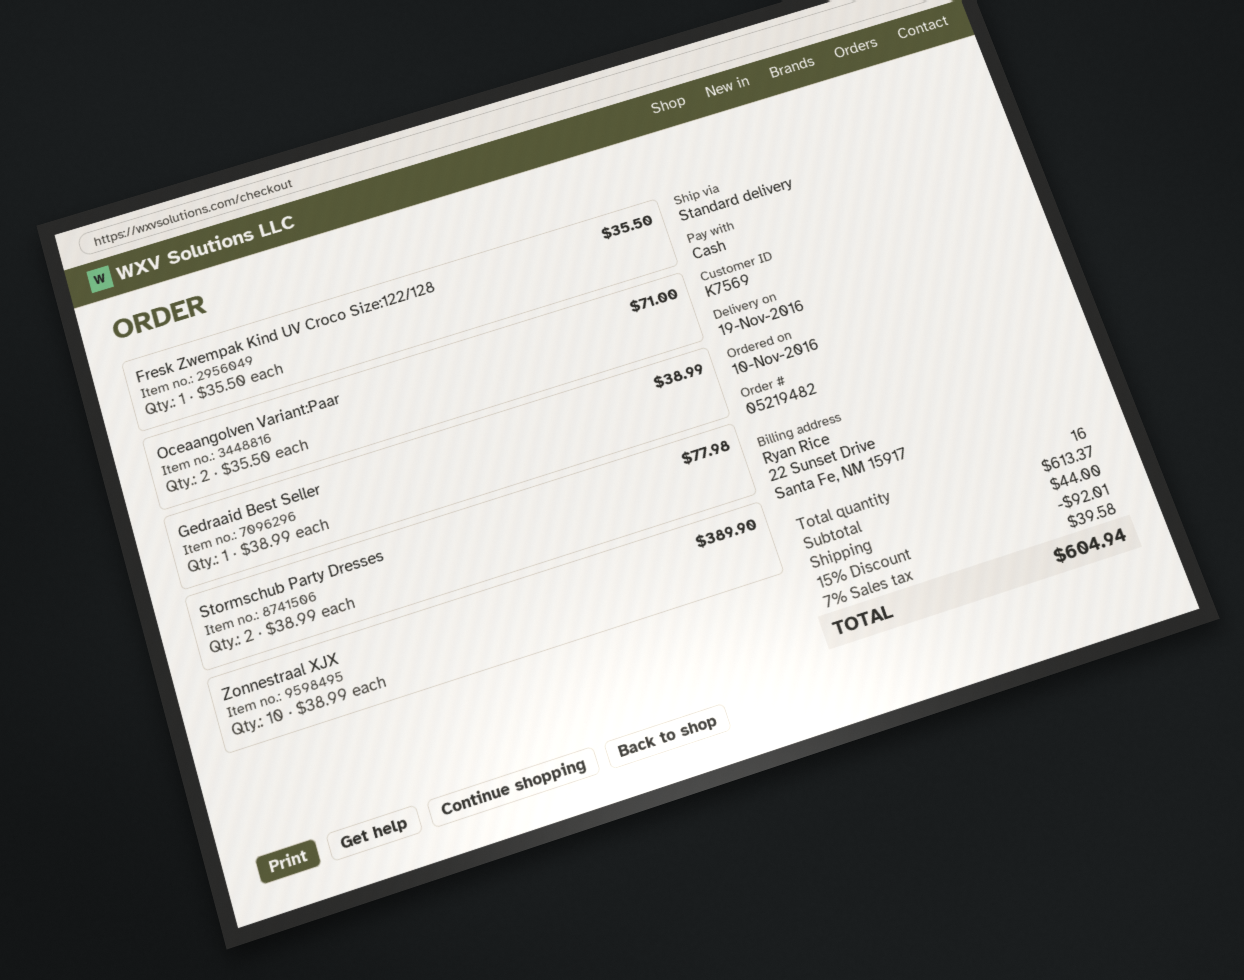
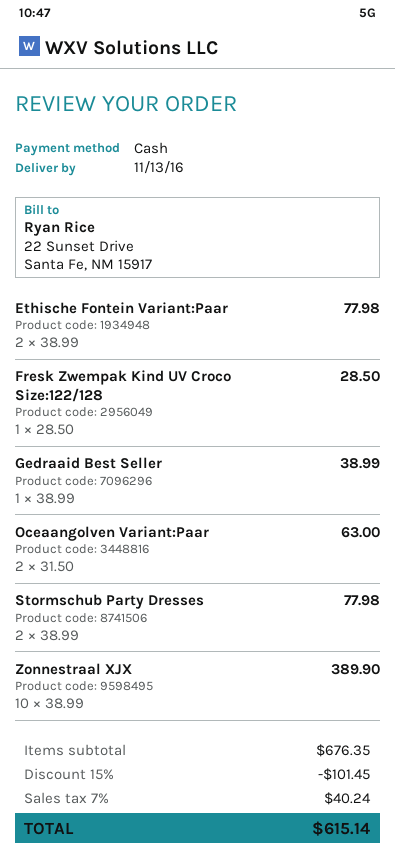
delivery date: 2016-11-19 -> 2016-11-13
Fresk Zwempak Kind UV Croco Size:122/128: 1 x 35.50 = 35.50 -> 1 x 28.50 = 28.50
Oceaangolven Variant:Paar: 2 x 35.50 = 71.00 -> 2 x 31.50 = 63.00
Ethische Fontein Variant:Paar: none -> 2 x 38.99 = 77.98
subtotal: 613.37 -> 676.35
discount: 15% = 92.01 -> 15% = 101.45
shipping: 44.00 -> none
tax: 7% = 39.58 -> 7% = 40.24
total: 604.94 -> 615.14

